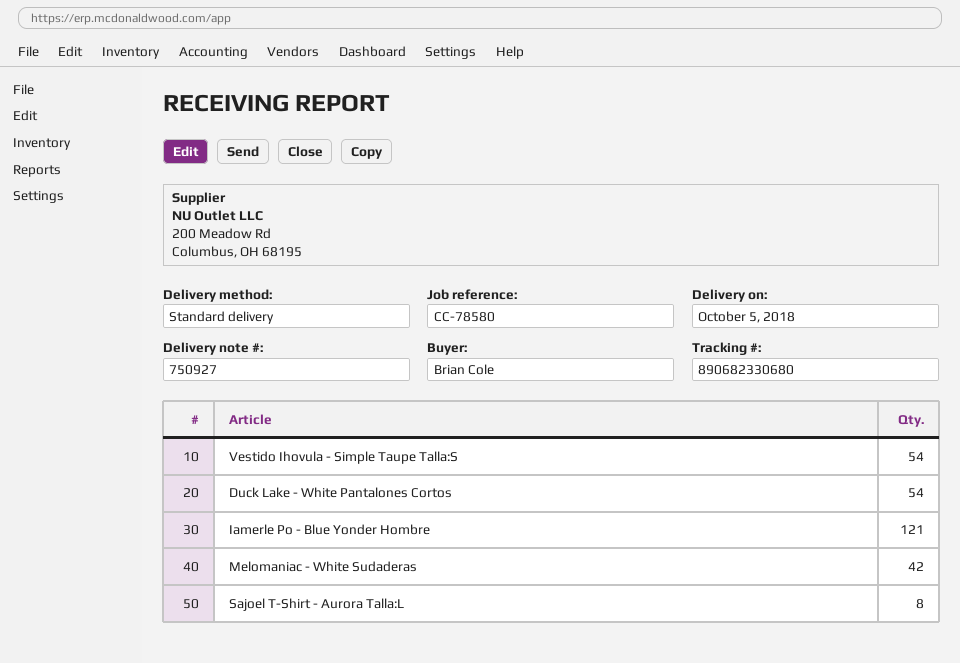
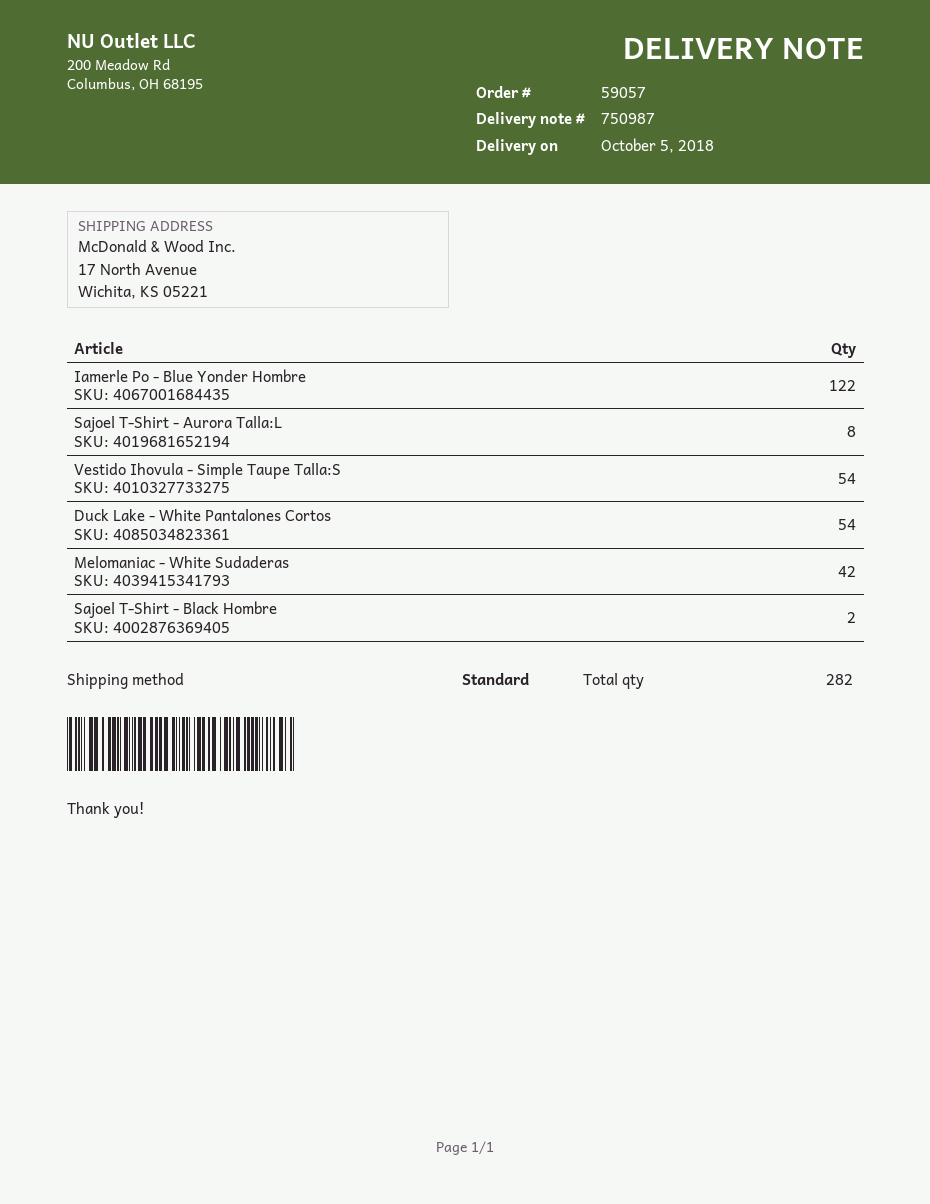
delivery note number: 750927 -> 750987
Iamerle Po - Blue Yonder Hombre: 121 -> 122
Sajoel T-Shirt - Black Hombre: none -> 2

